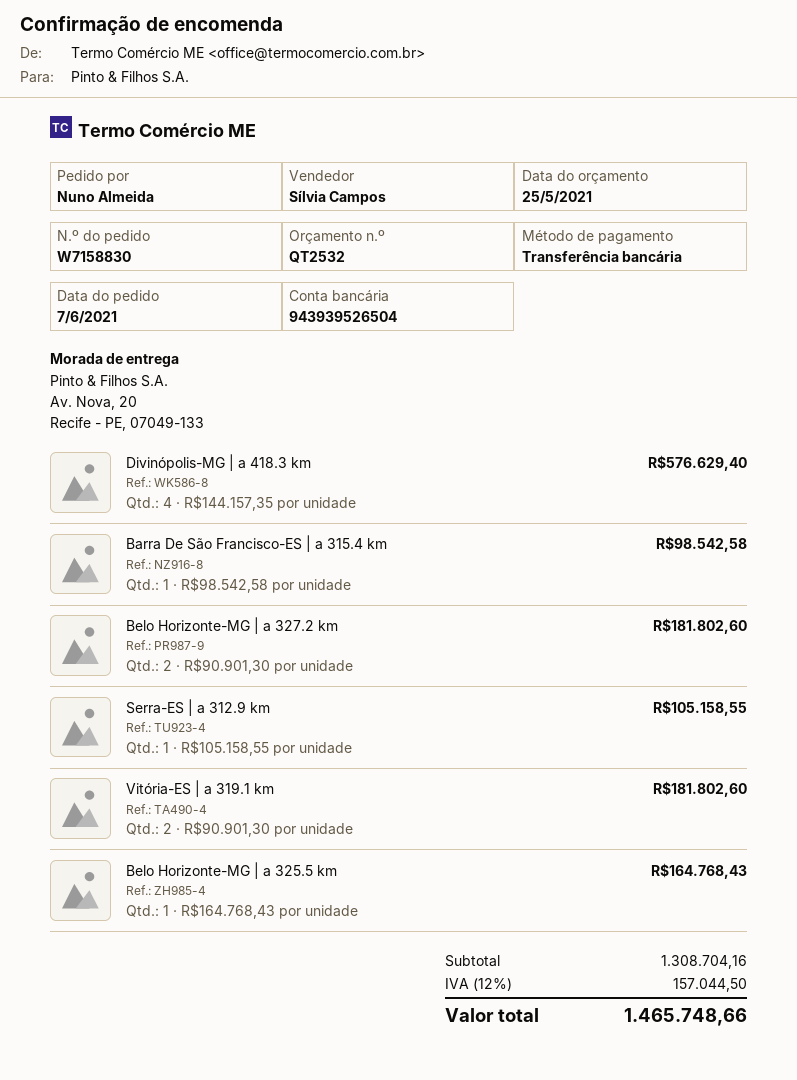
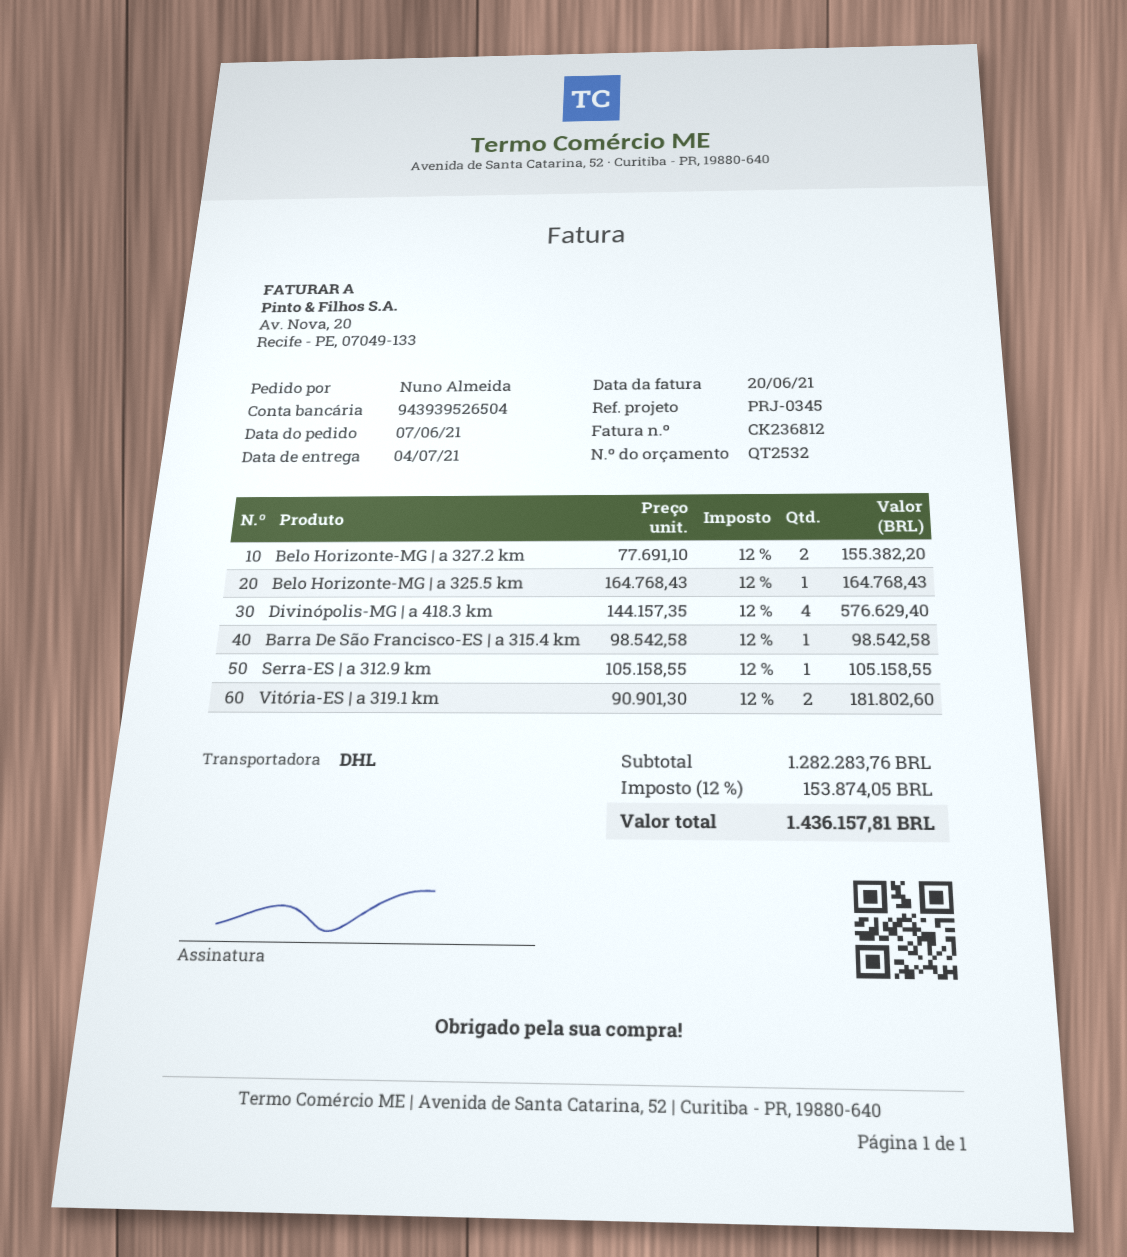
Belo Horizonte-MG | a 327.2 km: 2 x 90901.30 = 181802.60 -> 2 x 77691.10 = 155382.20
subtotal: 1308704.16 -> 1282283.76
tax: 12% = 157044.50 -> 12% = 153874.05
total: 1465748.66 -> 1436157.81

